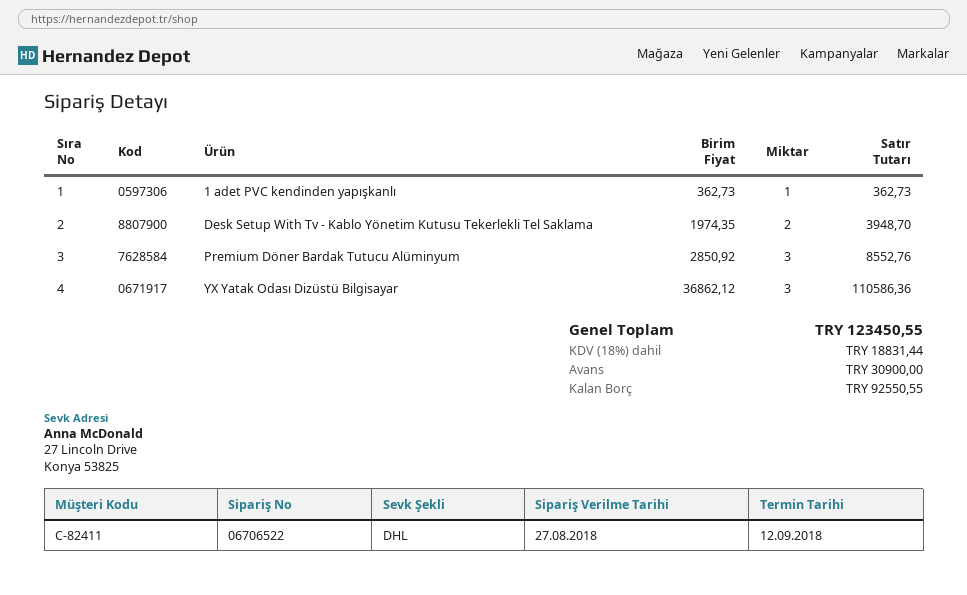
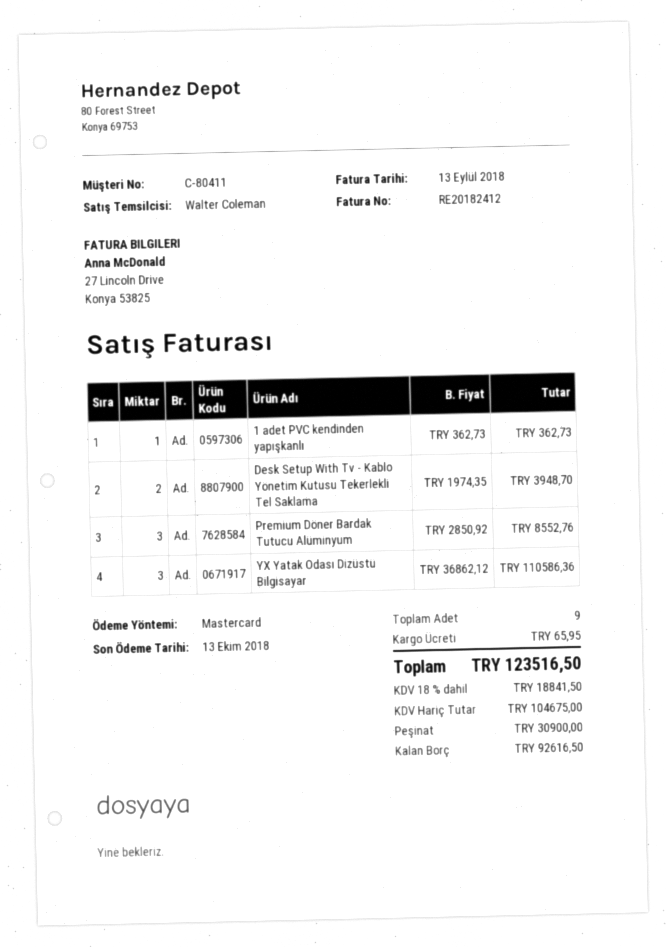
customer number: C-82411 -> C-80411
shipping: none -> 65.95
tax: 18% = 18831.44 -> 18% = 18841.50
total: 123450.55 -> 123516.50
balance: 92550.55 -> 92616.50

